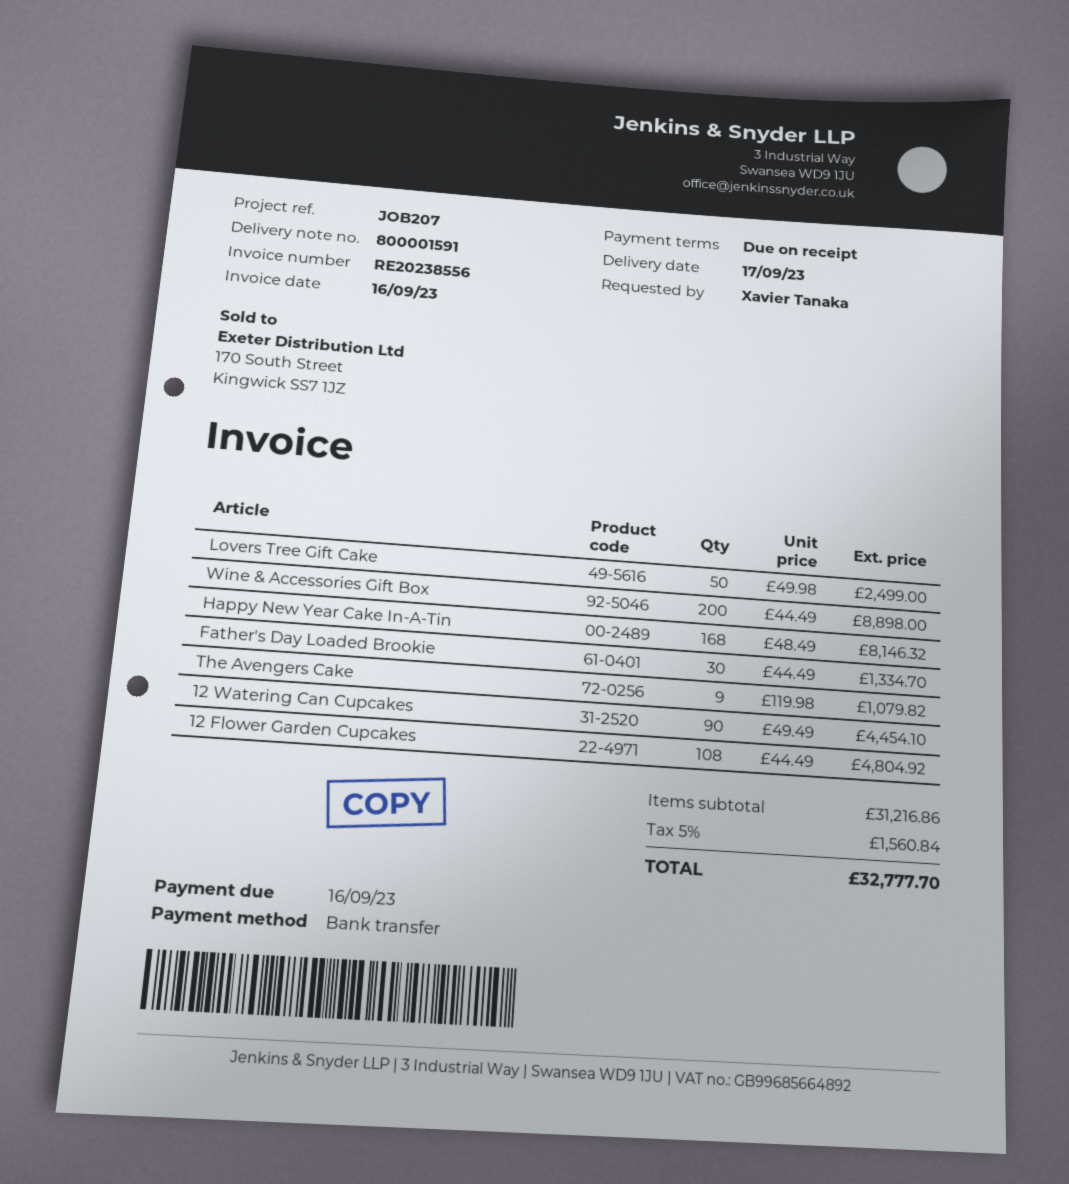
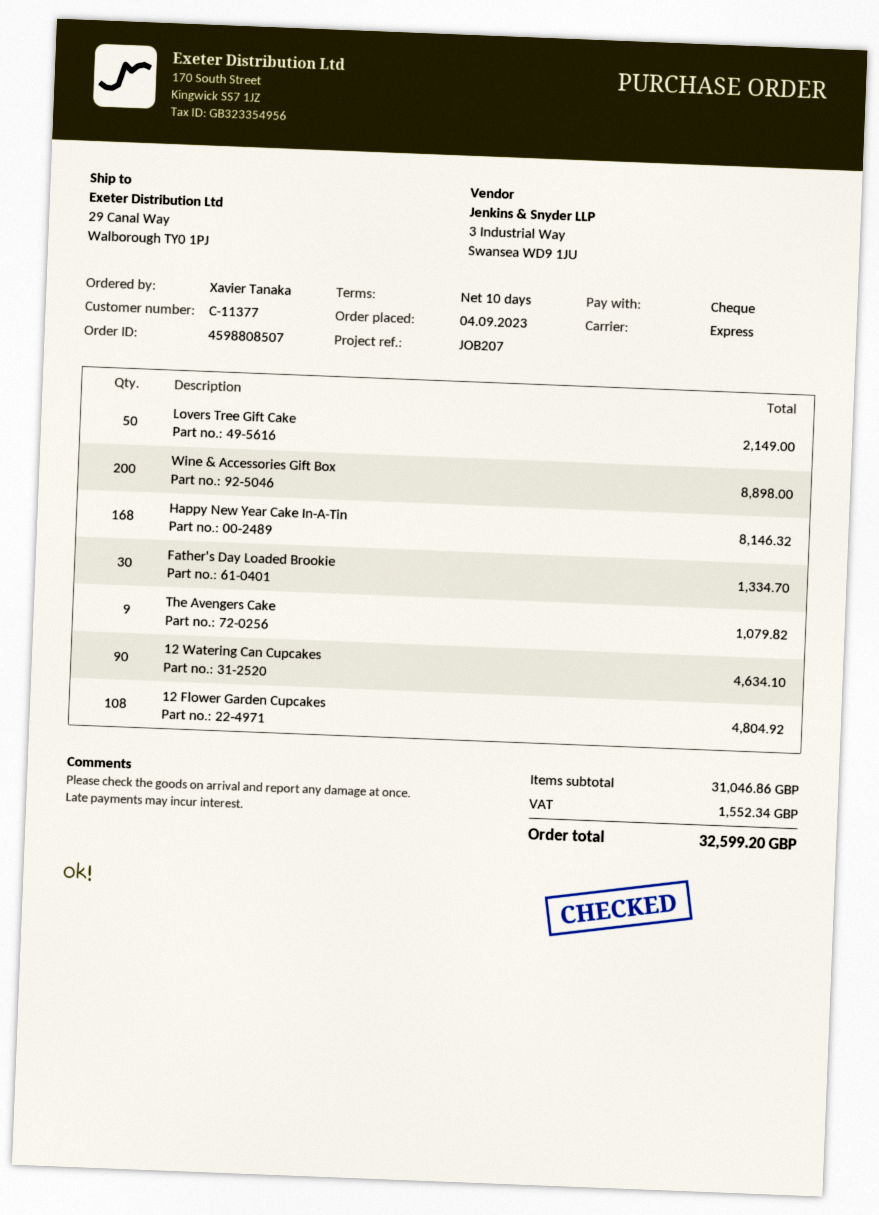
payment terms: on receipt -> 10 days
payment method: bank transfer -> cheque
Lovers Tree Gift Cake: 50 for 2499.00 -> 50 for 2149.00
12 Watering Can Cupcakes: 90 for 4454.10 -> 90 for 4634.10
subtotal: 31216.86 -> 31046.86
tax: 1560.84 -> 1552.34
total: 32777.70 -> 32599.20

